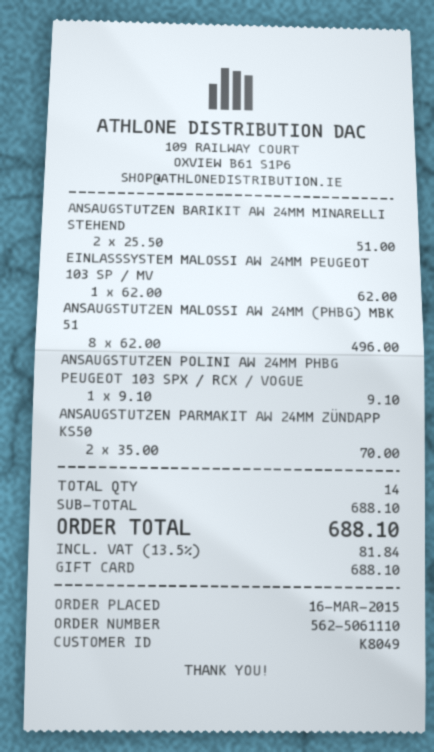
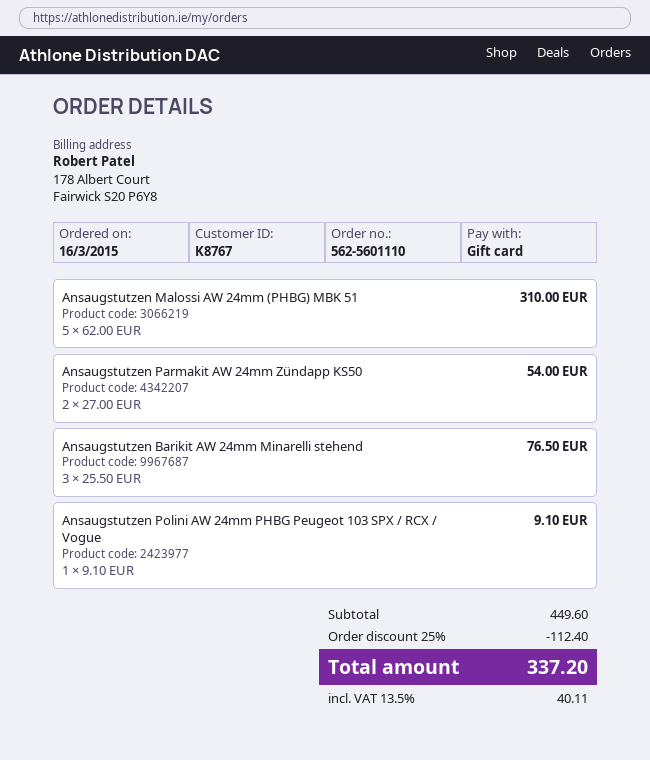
order number: 562-5061110 -> 562-5601110
customer number: K8049 -> K8767
ANSAUGSTUTZEN BARIKIT AW 24MM MINARELLI STEHEND: 2 x 25.50 = 51.00 -> 3 x 25.50 = 76.50
EINLASSSYSTEM MALOSSI AW 24MM PEUGEOT 103 SP / MV: 1 x 62.00 = 62.00 -> none
ANSAUGSTUTZEN MALOSSI AW 24MM (PHBG) MBK 51: 8 x 62.00 = 496.00 -> 5 x 62.00 = 310.00
ANSAUGSTUTZEN PARMAKIT AW 24MM ZÜNDAPP KS50: 2 x 35.00 = 70.00 -> 2 x 27.00 = 54.00
subtotal: 688.10 -> 449.60
discount: none -> 25% = 112.40
tax: 13.5% = 81.84 -> 13.5% = 40.11
total: 688.10 -> 337.20

